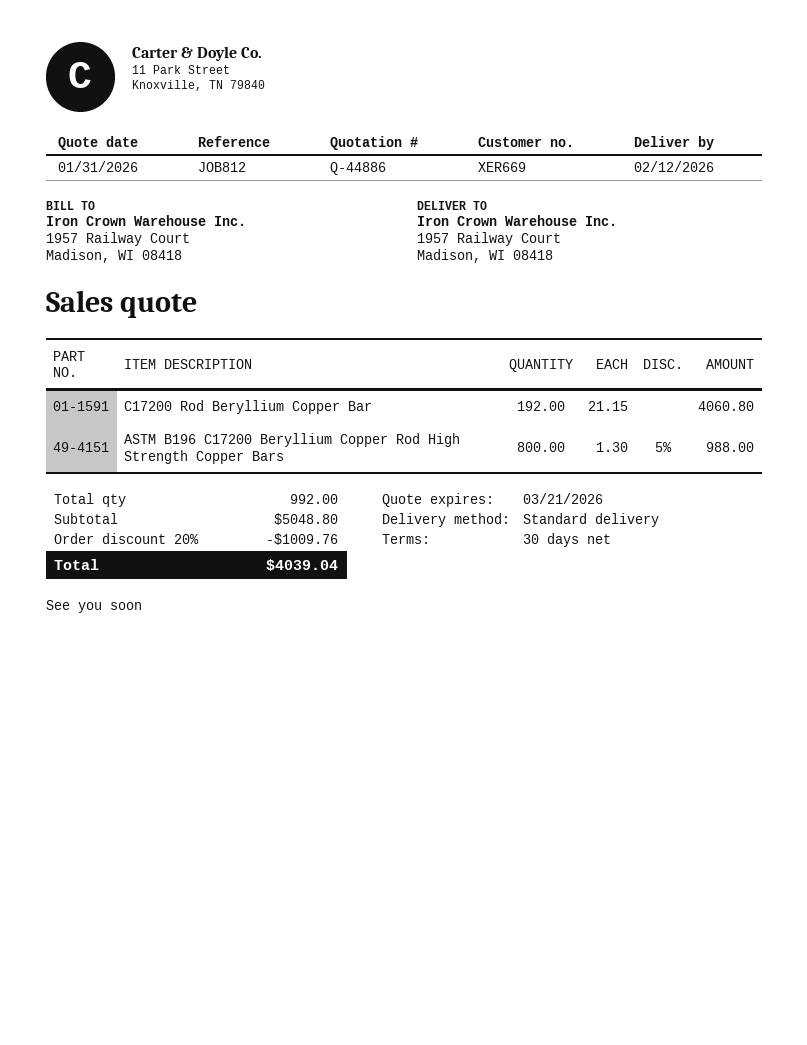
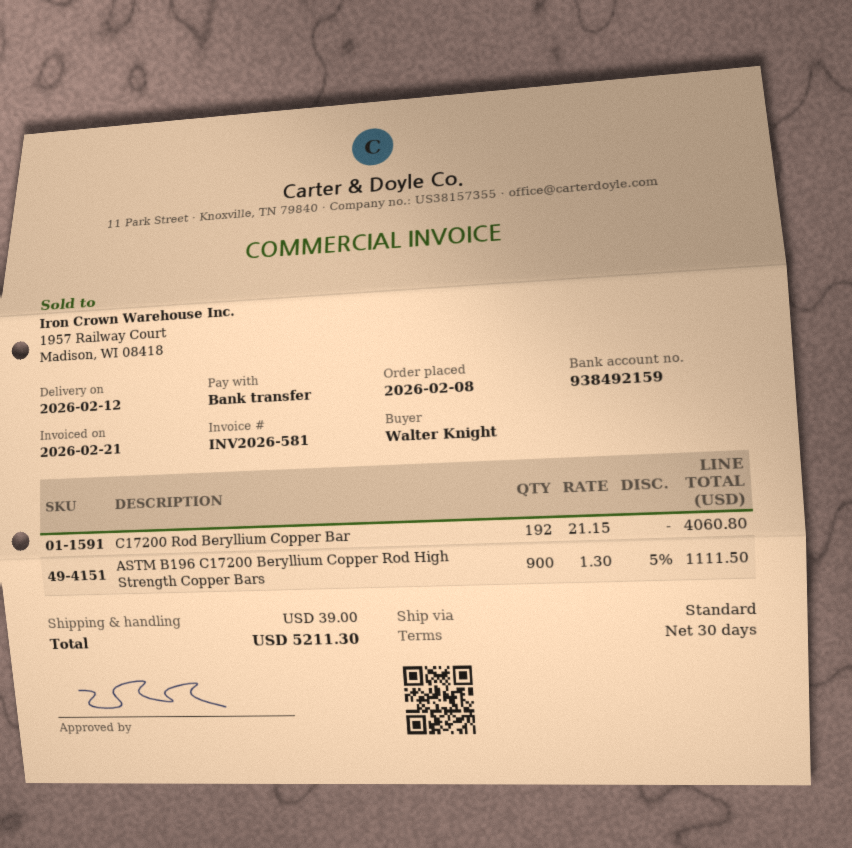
ASTM B196 C17200 Beryllium Copper Rod High Strength Copper Bars: 800 x 1.30 - 5% = 988.00 -> 900 x 1.30 - 5% = 1111.50
discount: 20% = 1009.76 -> none
shipping: none -> 39.00
total: 4039.04 -> 5211.30

